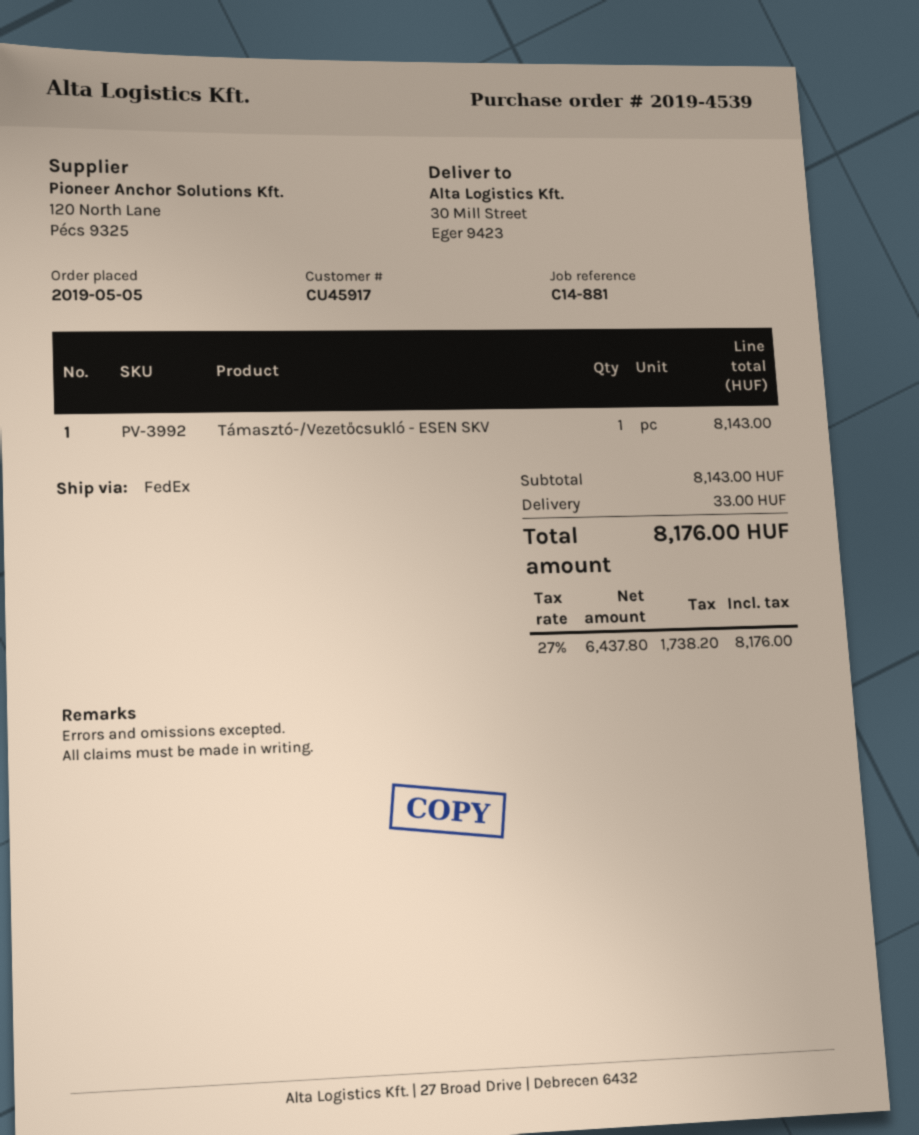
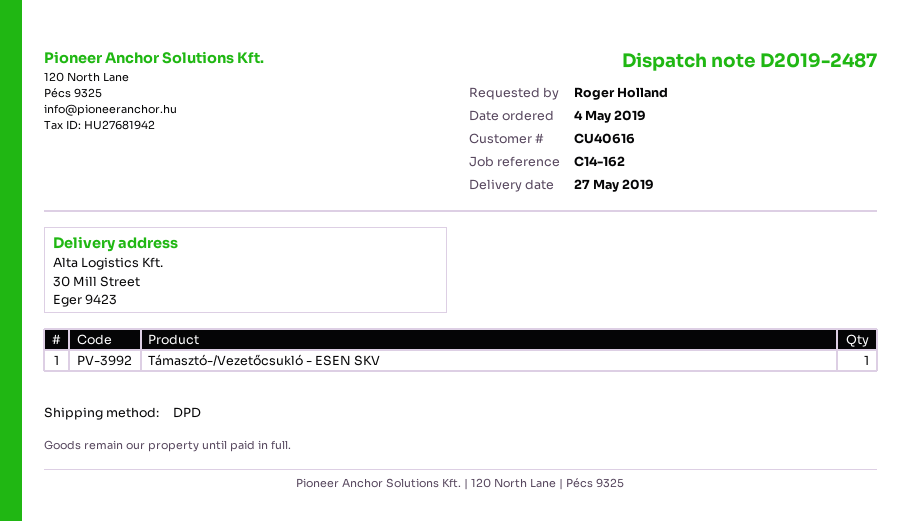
order date: 2019-05-05 -> 2019-05-04
customer number: CU45917 -> CU40616
reference: C14-881 -> C14-162
shipping method: FedEx -> DPD

